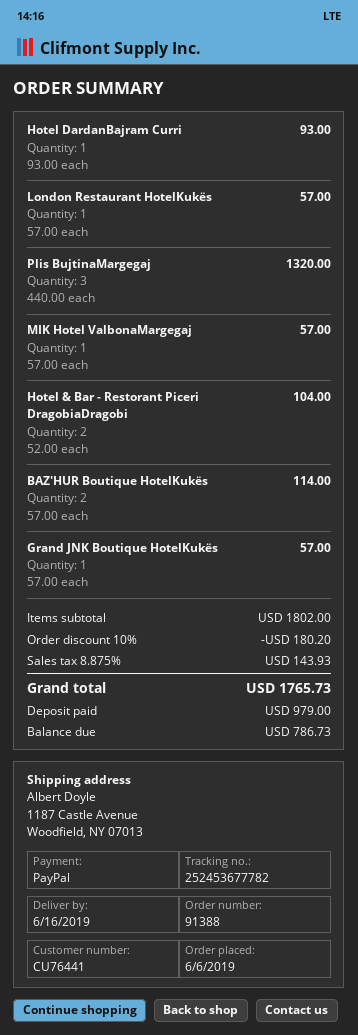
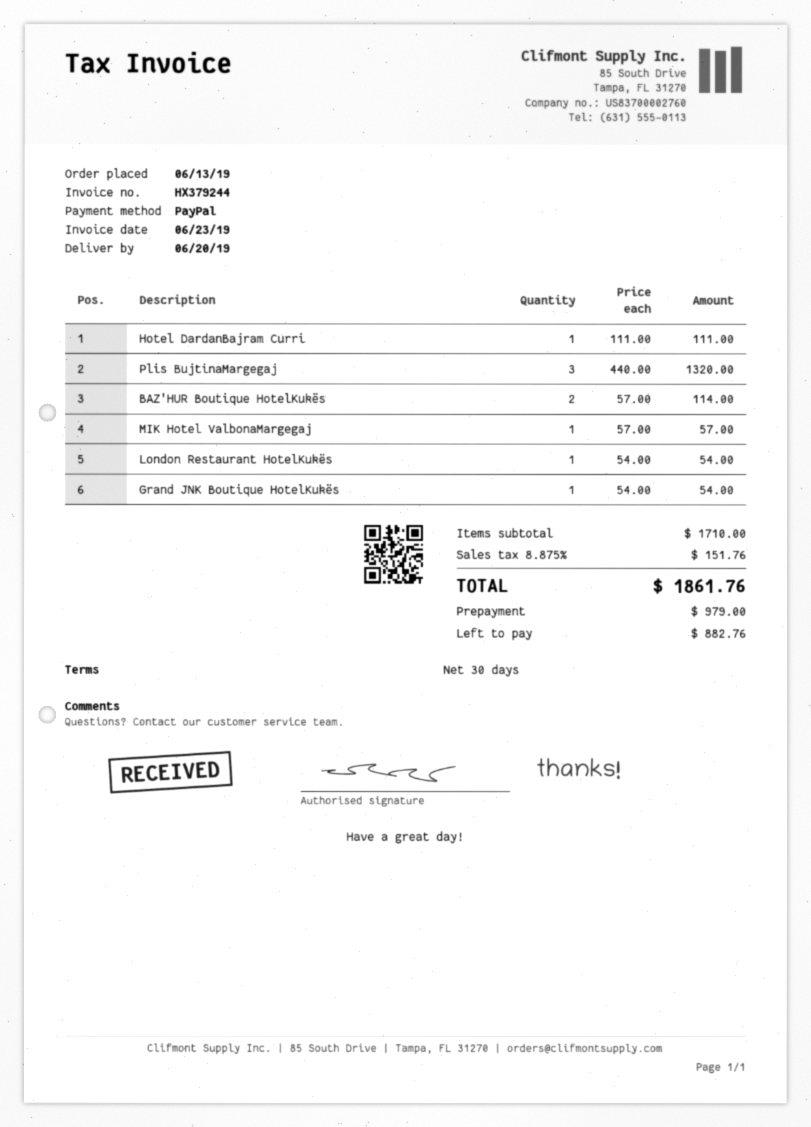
order date: 2019-06-06 -> 2019-06-13
delivery date: 2019-06-16 -> 2019-06-20
Hotel DardanBajram Curri: 1 x 93.00 = 93.00 -> 1 x 111.00 = 111.00
London Restaurant HotelKukës: 1 x 57.00 = 57.00 -> 1 x 54.00 = 54.00
Hotel & Bar - Restorant Piceri DragobiaDragobi: 2 x 52.00 = 104.00 -> none
Grand JNK Boutique HotelKukës: 1 x 57.00 = 57.00 -> 1 x 54.00 = 54.00
subtotal: 1802.00 -> 1710.00
discount: 10% = 180.20 -> none
tax: 8.875% = 143.93 -> 8.875% = 151.76
total: 1765.73 -> 1861.76
balance: 786.73 -> 882.76

